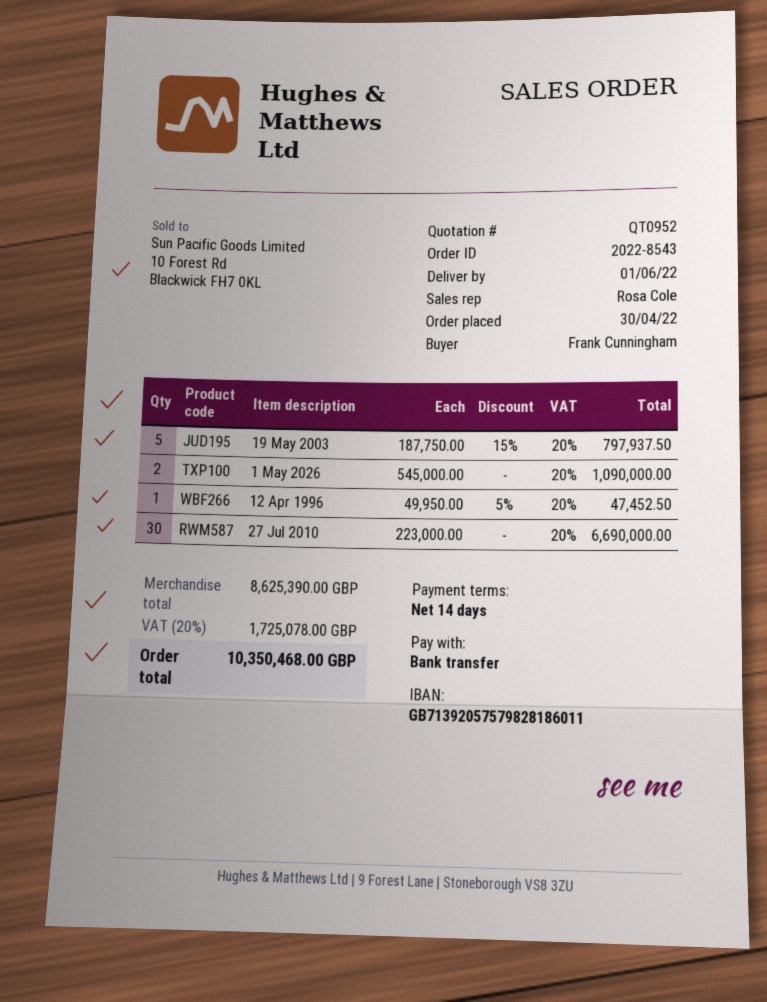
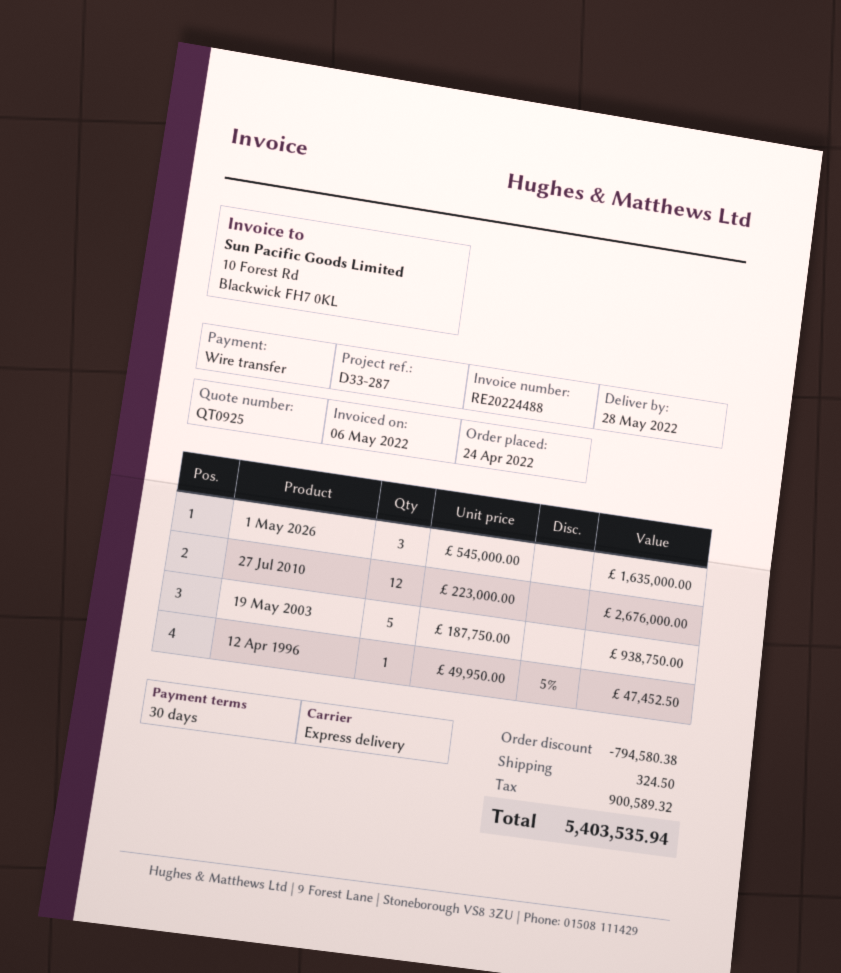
quote number: QT0952 -> QT0925
order date: 2022-04-30 -> 2022-04-24
delivery date: 2022-06-01 -> 2022-05-28
payment terms: 14 days -> 30 days
19 May 2003: 5 x 187750.00 - 15% = 797937.50 -> 5 x 187750.00 = 938750.00
1 May 2026: 2 x 545000.00 = 1090000.00 -> 3 x 545000.00 = 1635000.00
27 Jul 2010: 30 x 223000.00 = 6690000.00 -> 12 x 223000.00 = 2676000.00
discount: none -> 794580.38
shipping: none -> 324.50
tax: 1725078.00 -> 900589.32
total: 10350468.00 -> 5403535.94

